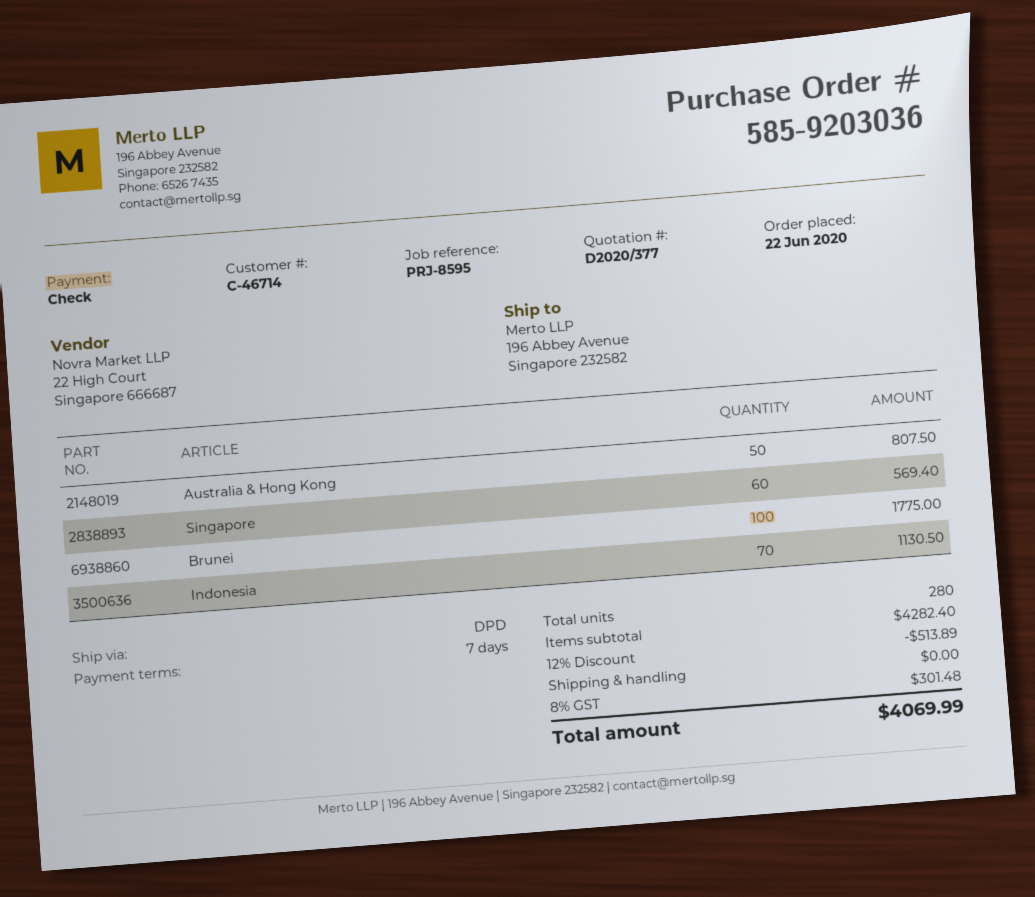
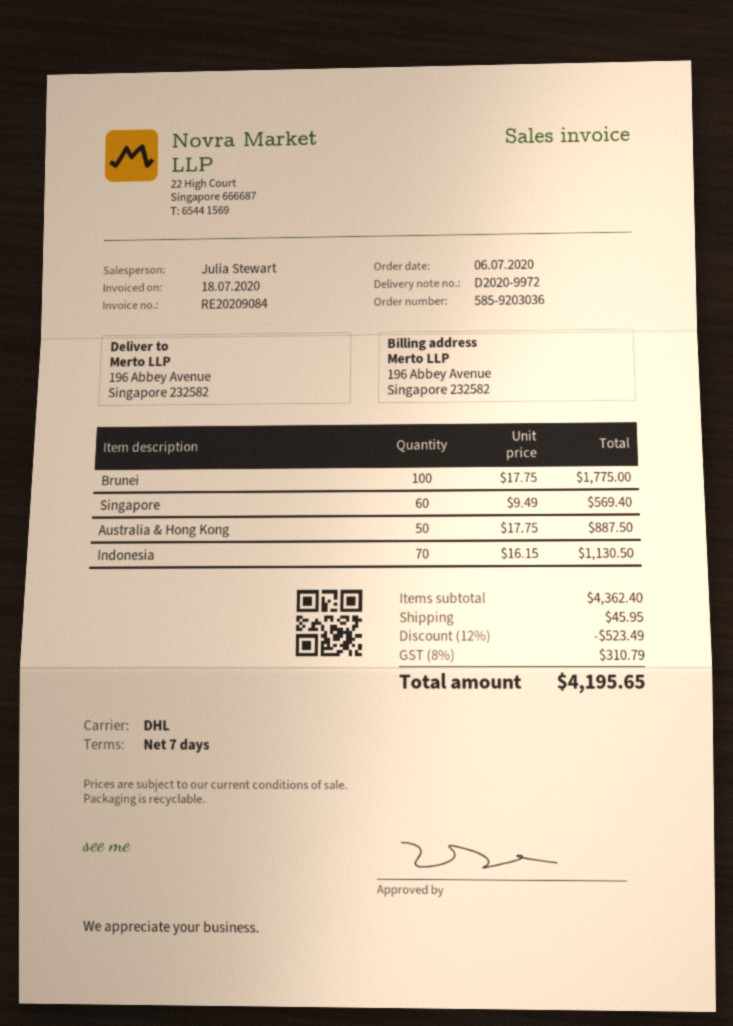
order date: 2020-06-22 -> 2020-07-06
shipping method: DPD -> DHL
Australia & Hong Kong: 50 for 807.50 -> 50 for 887.50
subtotal: 4282.40 -> 4362.40
discount: 12% = 513.89 -> 12% = 523.49
shipping: 0.00 -> 45.95
tax: 8% = 301.48 -> 8% = 310.79
total: 4069.99 -> 4195.65

